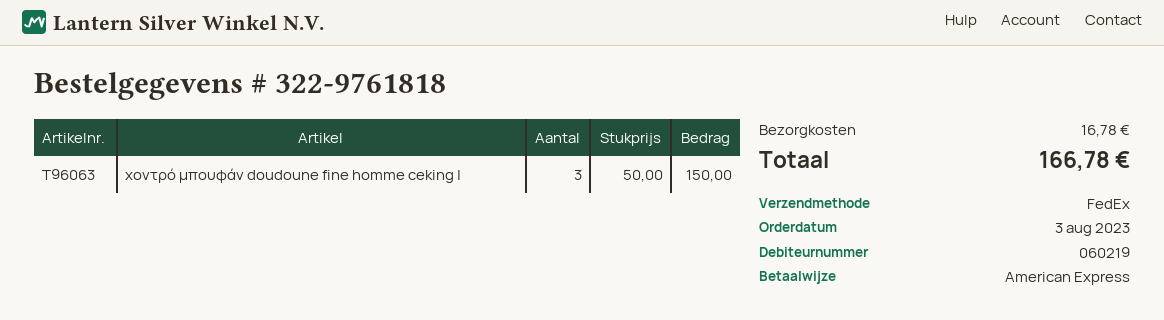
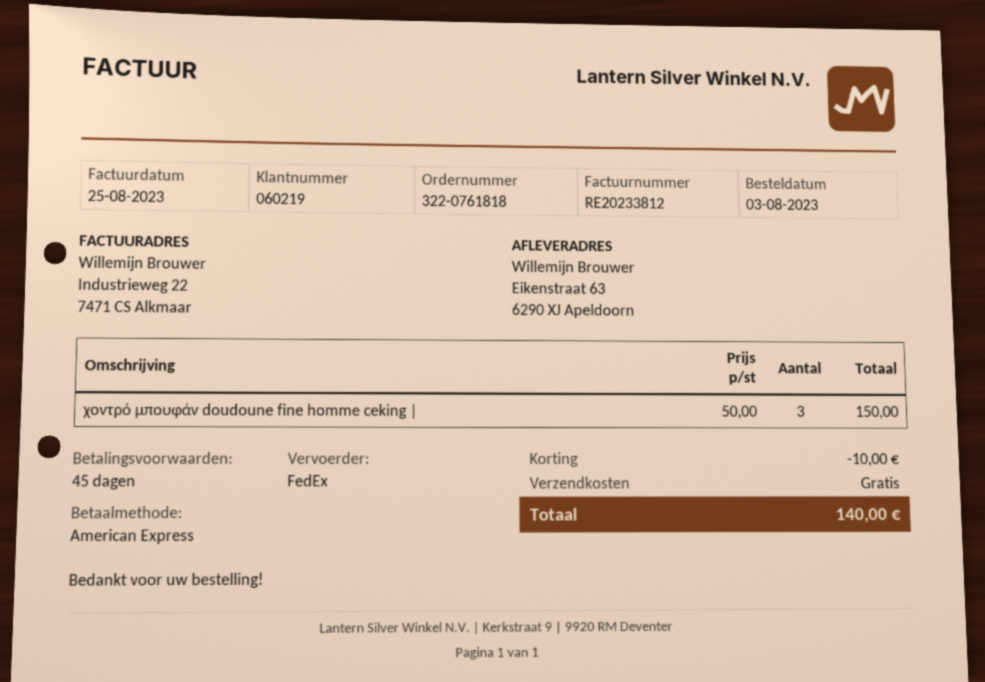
order number: 322-9761818 -> 322-0761818
discount: none -> 10.00
shipping: 16.78 -> 0.00
total: 166.78 -> 140.00

